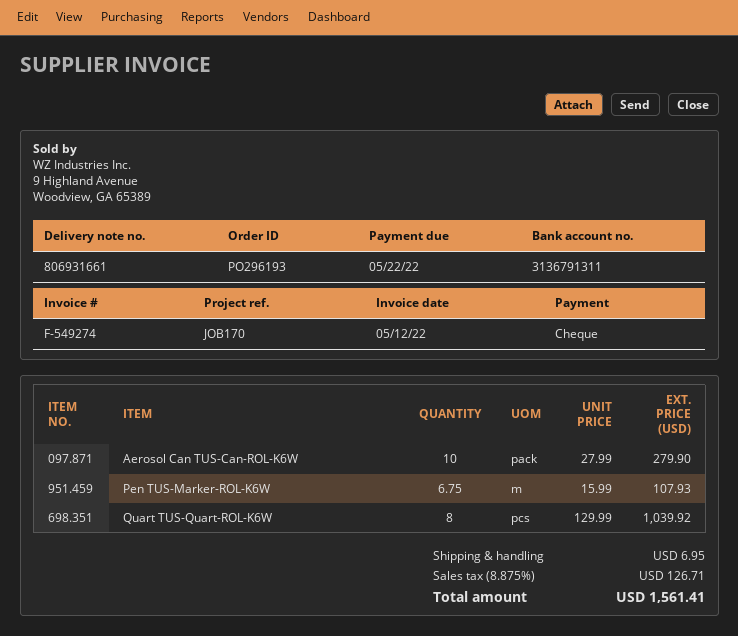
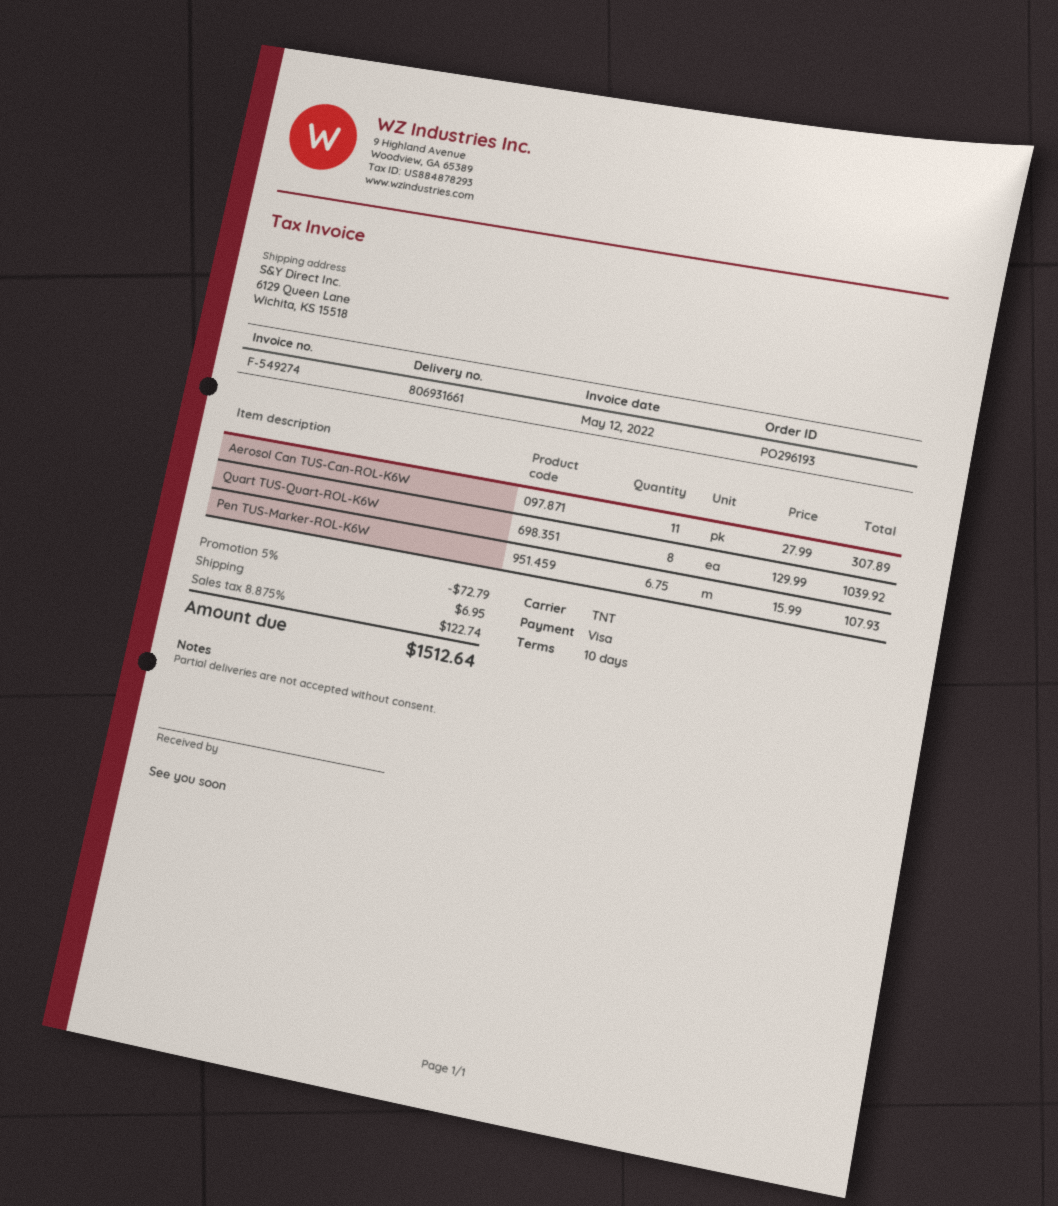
payment method: cheque -> Visa
Aerosol Can TUS-Can-ROL-K6W: 10 x 27.99 = 279.90 -> 11 x 27.99 = 307.89
discount: none -> 5% = 72.79
tax: 8.875% = 126.71 -> 8.875% = 122.74
total: 1561.41 -> 1512.64

